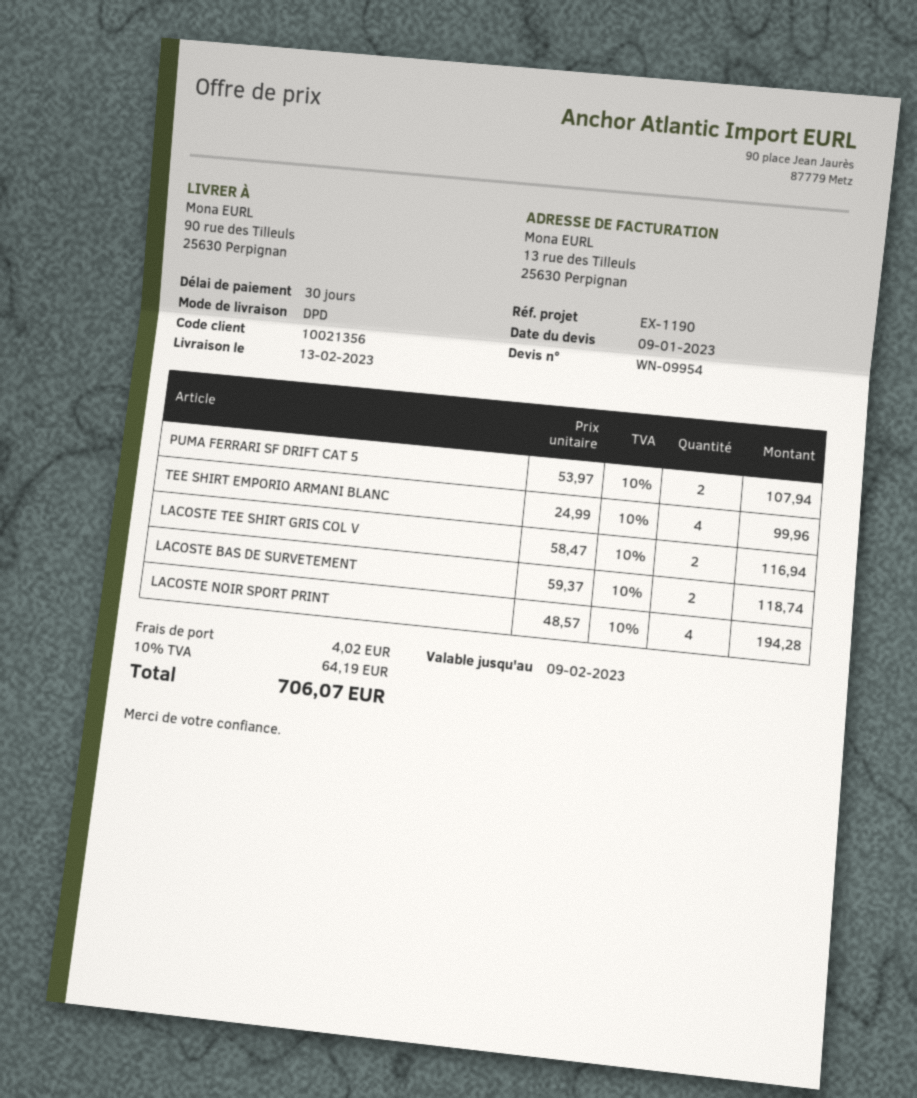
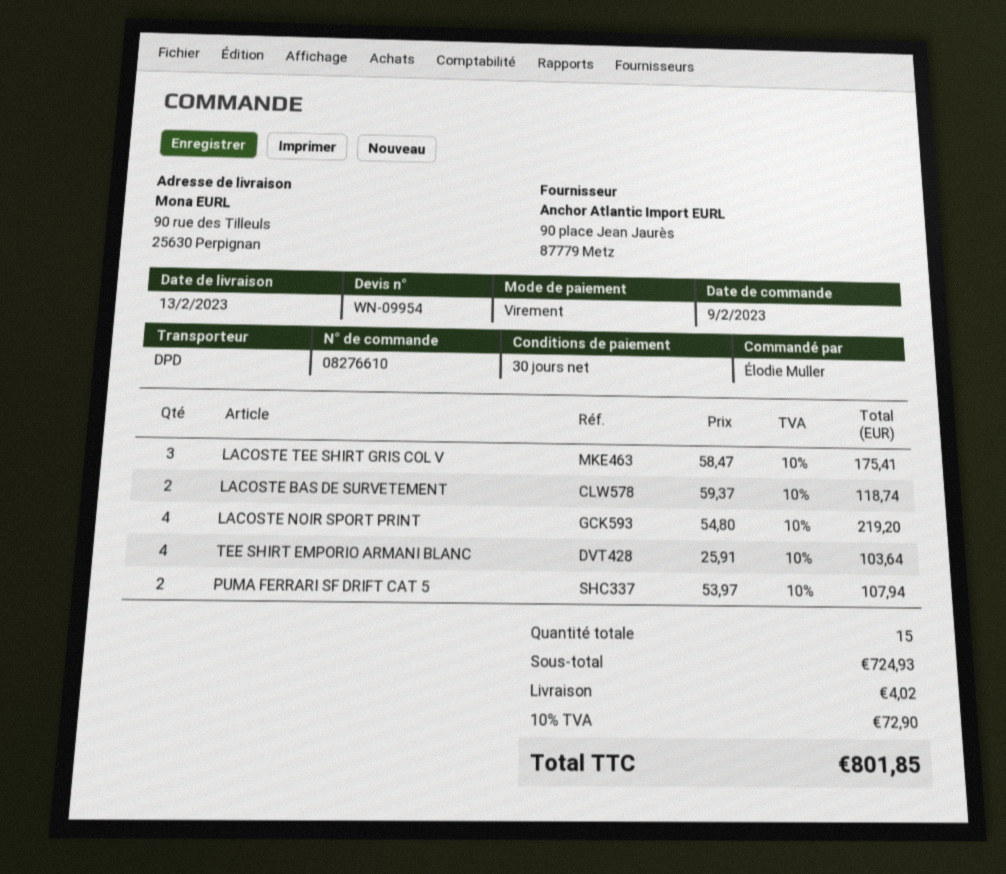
TEE SHIRT EMPORIO ARMANI BLANC: 4 x 24.99 = 99.96 -> 4 x 25.91 = 103.64
LACOSTE TEE SHIRT GRIS COL V: 2 x 58.47 = 116.94 -> 3 x 58.47 = 175.41
LACOSTE NOIR SPORT PRINT: 4 x 48.57 = 194.28 -> 4 x 54.80 = 219.20
tax: 10% = 64.19 -> 10% = 72.90
total: 706.07 -> 801.85

